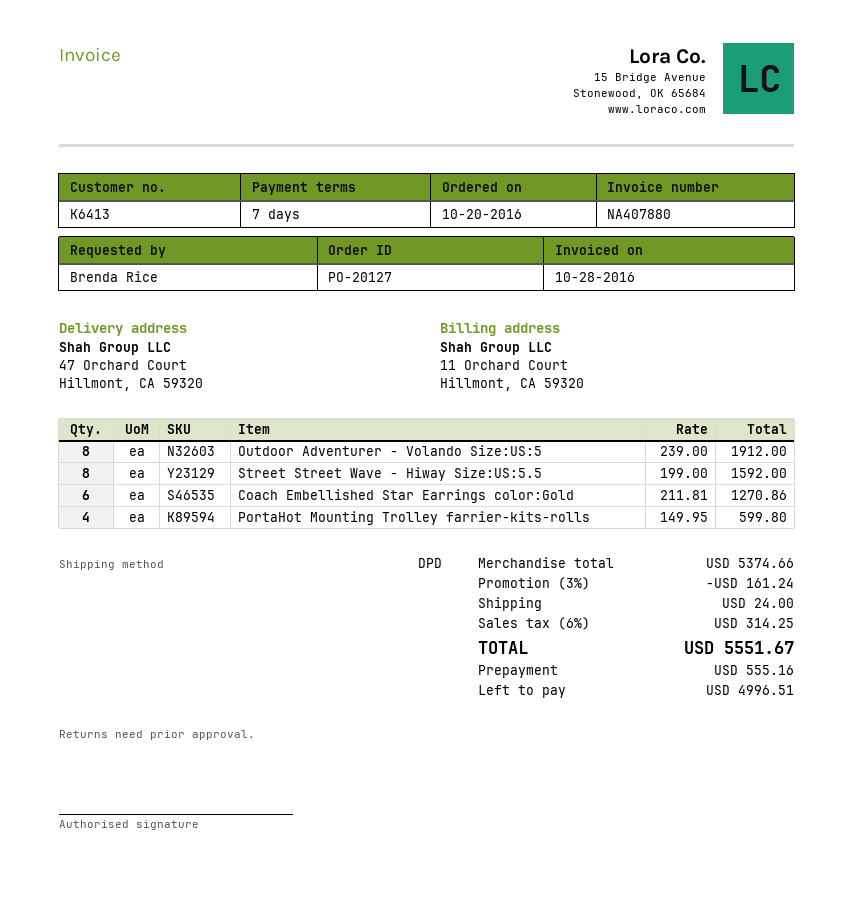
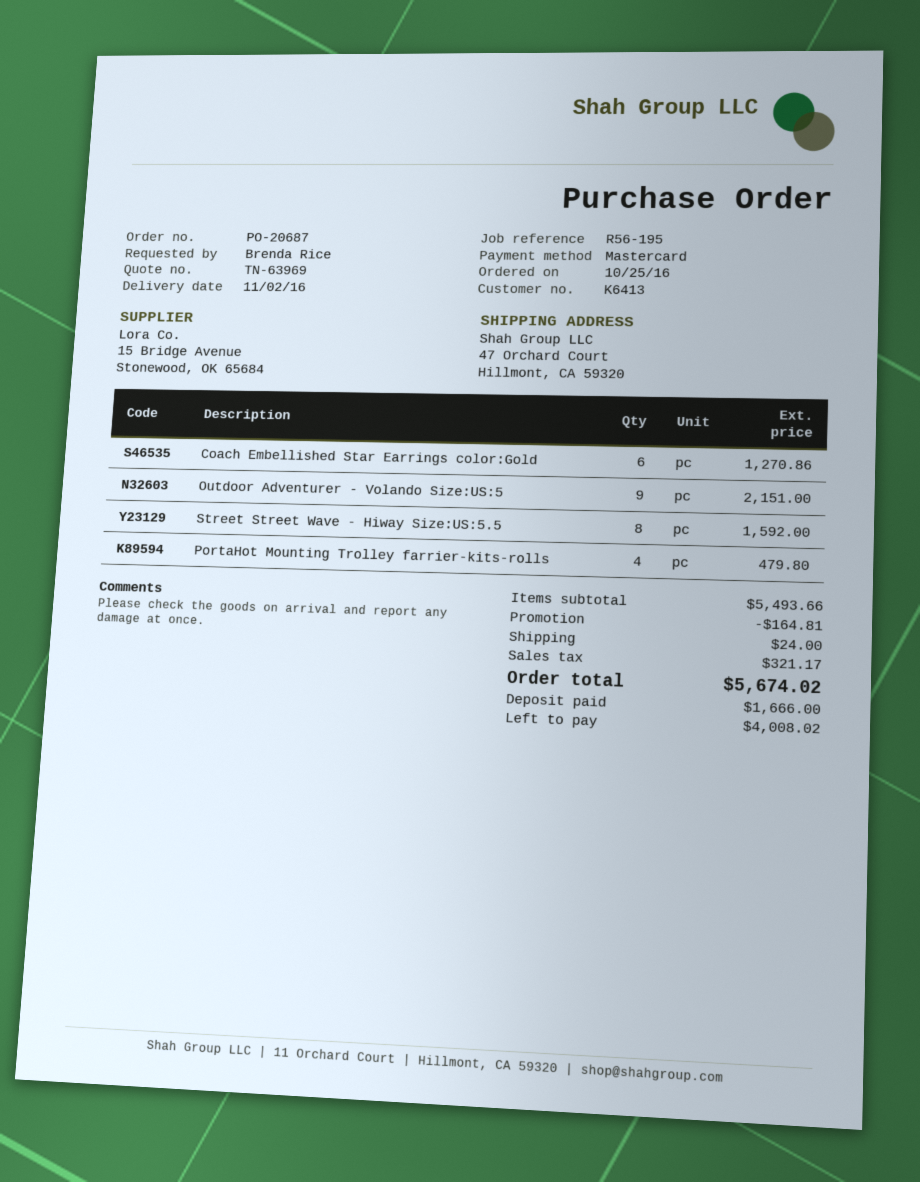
order number: PO-20127 -> PO-20687
order date: 2016-10-20 -> 2016-10-25
Outdoor Adventurer - Volando Size:US:5: 8 for 1912.00 -> 9 for 2151.00
PortaHot Mounting Trolley farrier-kits-rolls: 4 for 599.80 -> 4 for 479.80
subtotal: 5374.66 -> 5493.66
discount: 161.24 -> 164.81
tax: 314.25 -> 321.17
total: 5551.67 -> 5674.02
deposit: 555.16 -> 1666.00
balance: 4996.51 -> 4008.02

